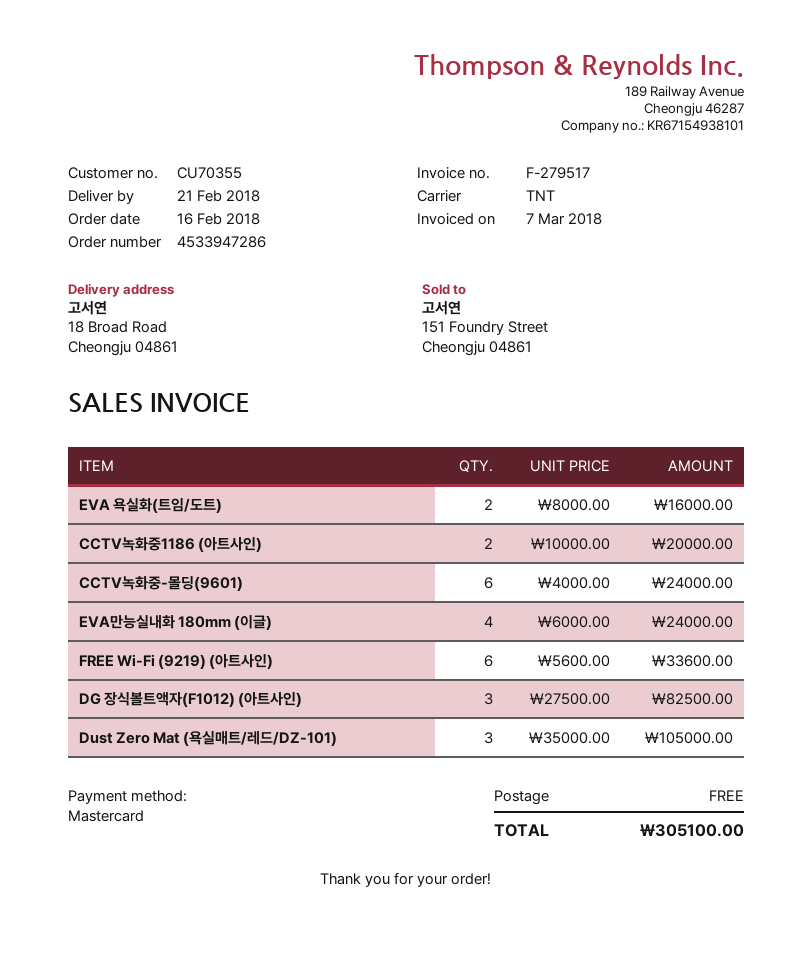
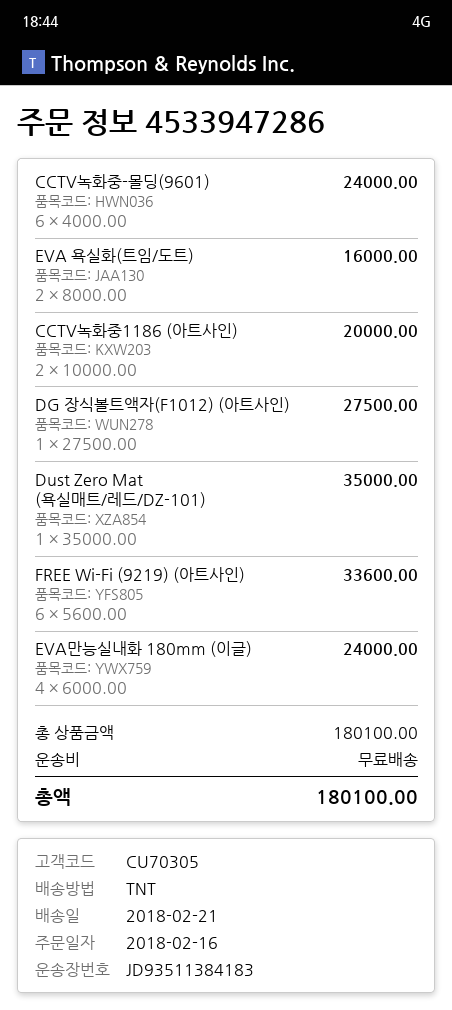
customer number: CU70355 -> CU70305
DG 장식볼트액자(F1012) (아트사인): 3 x 27500.00 = 82500.00 -> 1 x 27500.00 = 27500.00
Dust Zero Mat (욕실매트/레드/DZ-101): 3 x 35000.00 = 105000.00 -> 1 x 35000.00 = 35000.00
total: 305100.00 -> 180100.00

